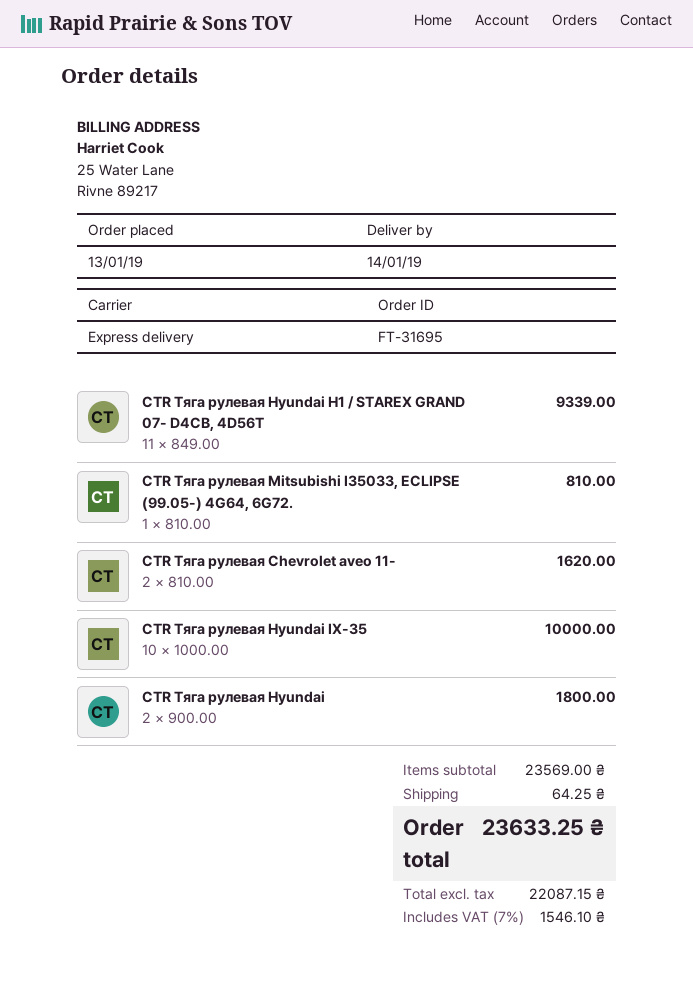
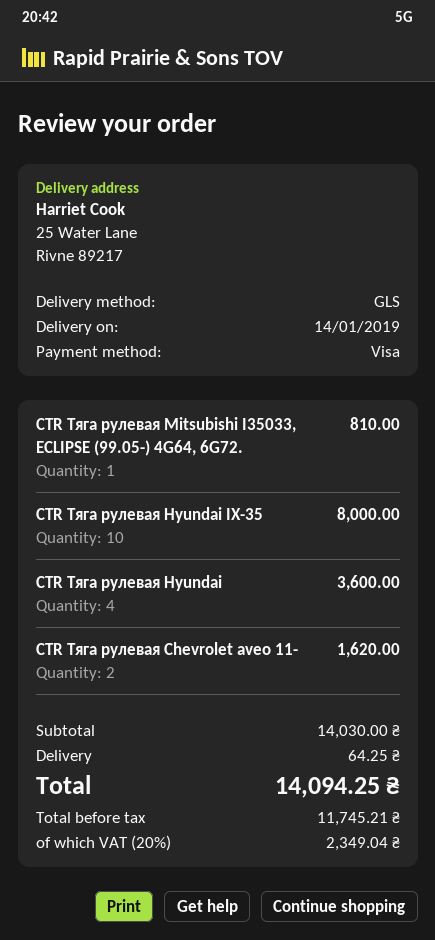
shipping method: express -> GLS
CTR Тяга рулевая Hyundai H1 / STAREX GRAND 07- D4CB, 4D56T: 11 for 9339.00 -> none
CTR Тяга рулевая Hyundai IX-35: 10 for 10000.00 -> 10 for 8000.00
CTR Тяга рулевая Hyundai: 2 for 1800.00 -> 4 for 3600.00
subtotal: 23569.00 -> 14030.00
net: 22087.15 -> 11745.21
tax: 7% = 1546.10 -> 20% = 2349.04
total: 23633.25 -> 14094.25

